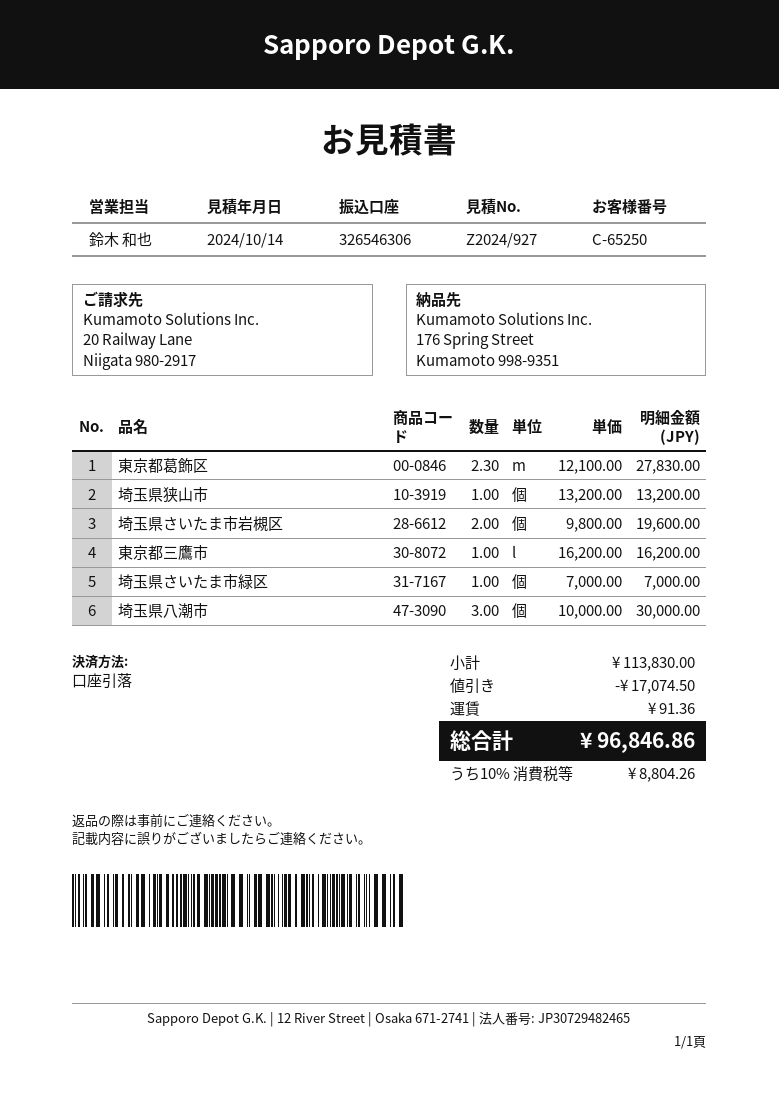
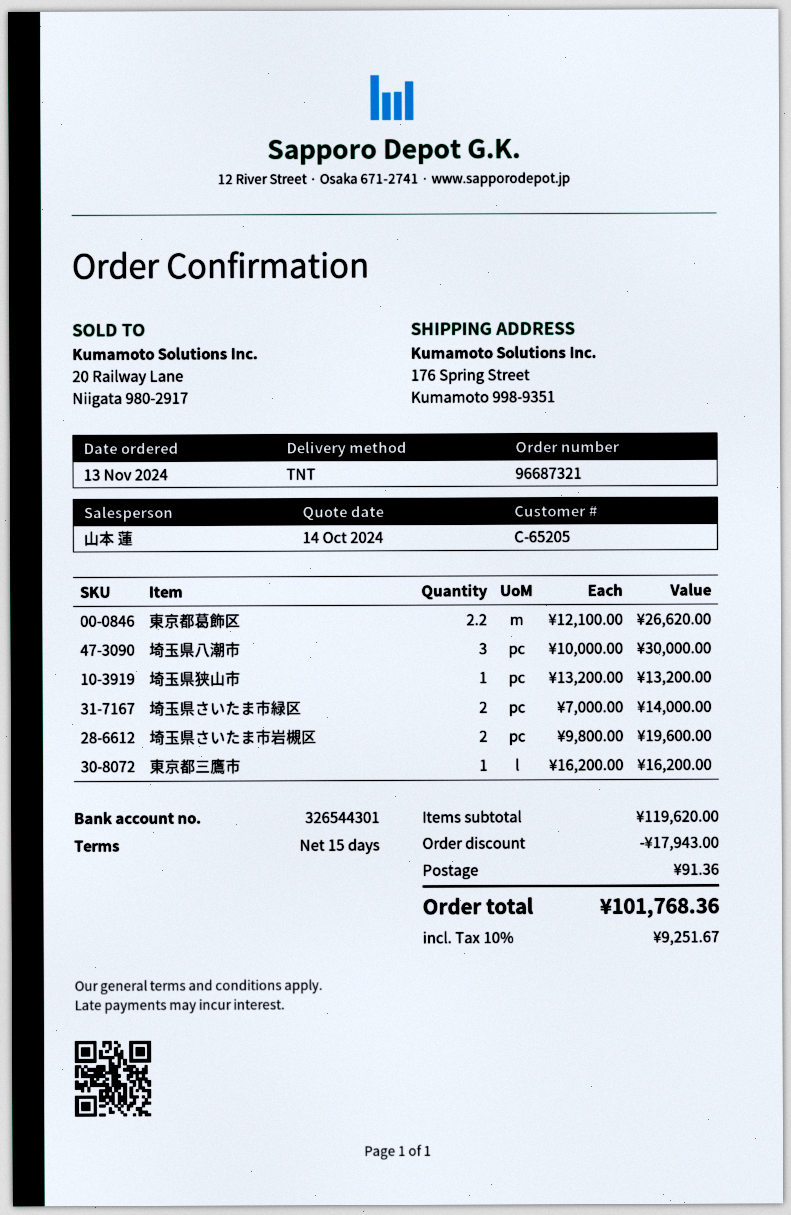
customer number: C-65250 -> C-65205
sales rep: 鈴木 和也 -> 山本 蓮
bank account: 326546306 -> 326544301
東京都葛飾区: 2.3 x 12100.00 = 27830.00 -> 2.2 x 12100.00 = 26620.00
埼玉県さいたま市緑区: 1 x 7000.00 = 7000.00 -> 2 x 7000.00 = 14000.00
subtotal: 113830.00 -> 119620.00
discount: 17074.50 -> 17943.00
tax: 10% = 8804.26 -> 10% = 9251.67
total: 96846.86 -> 101768.36

